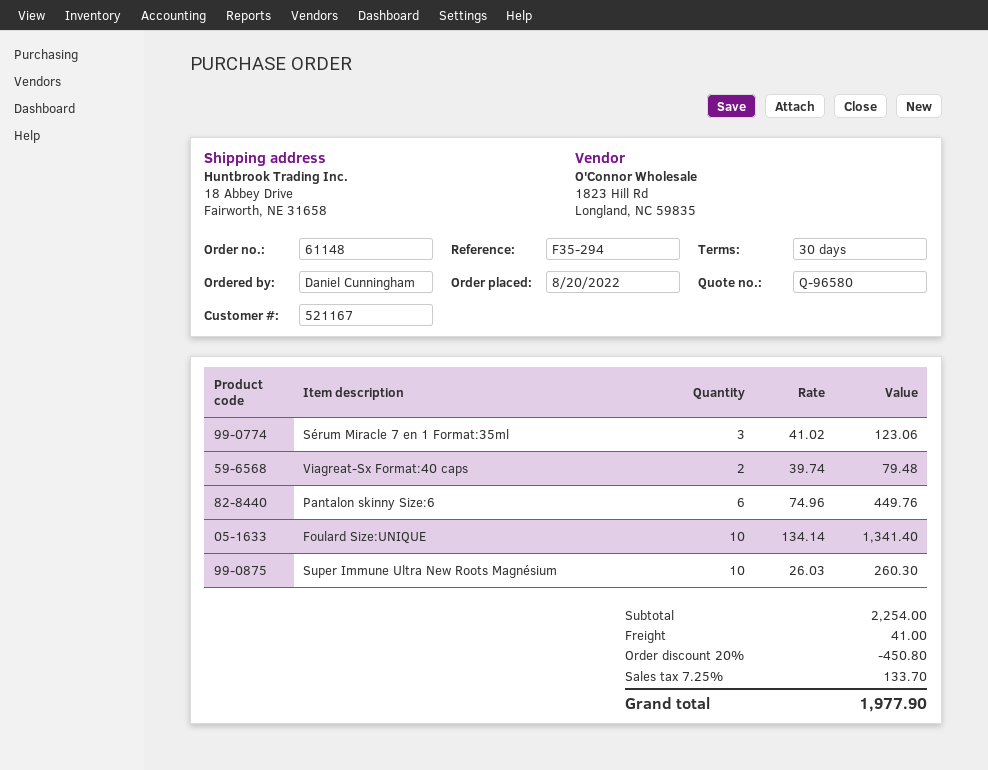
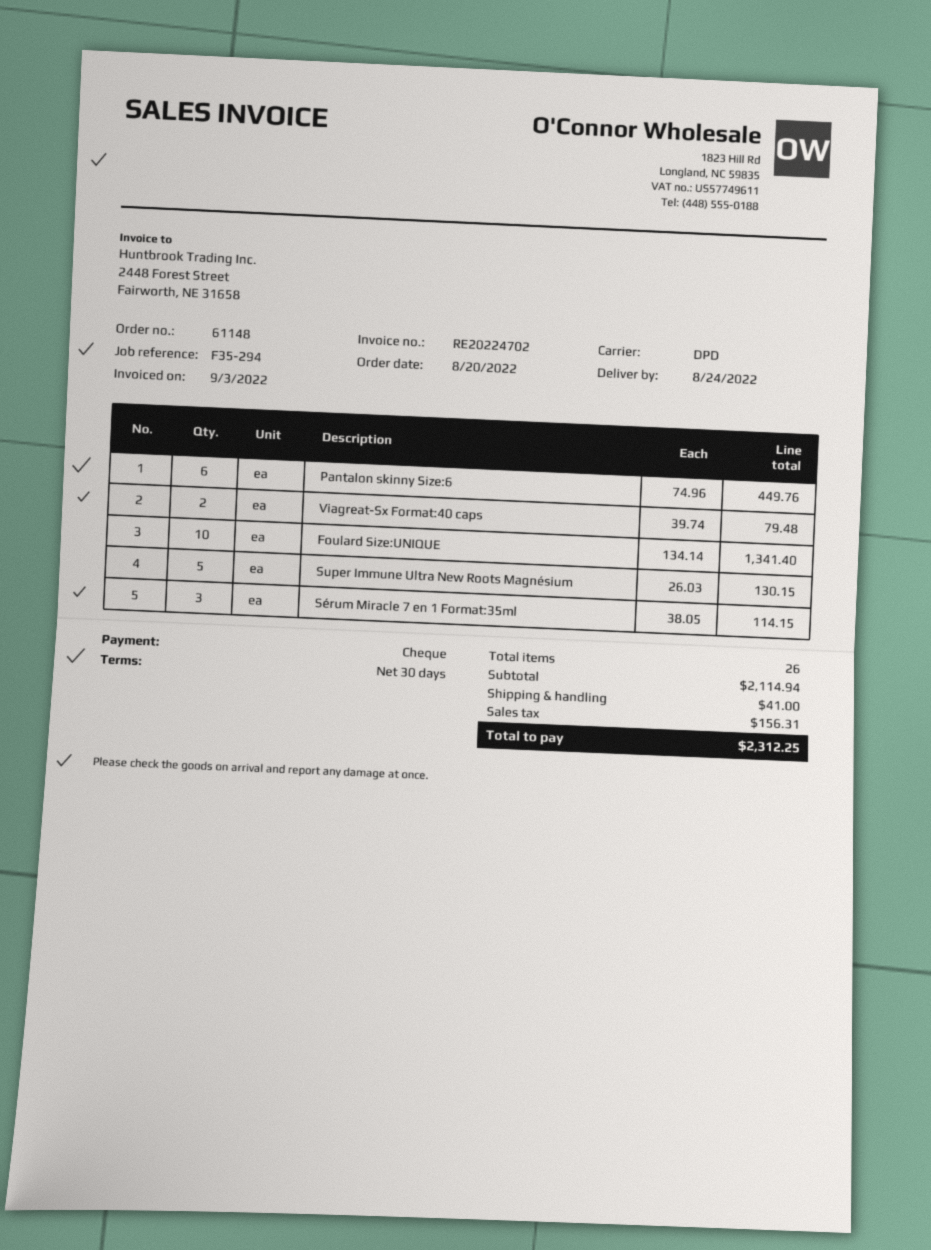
Sérum Miracle 7 en 1 Format:35ml: 3 x 41.02 = 123.06 -> 3 x 38.05 = 114.15
Super Immune Ultra New Roots Magnésium: 10 x 26.03 = 260.30 -> 5 x 26.03 = 130.15
subtotal: 2254.00 -> 2114.94
discount: 20% = 450.80 -> none
tax: 133.70 -> 156.31
total: 1977.90 -> 2312.25

